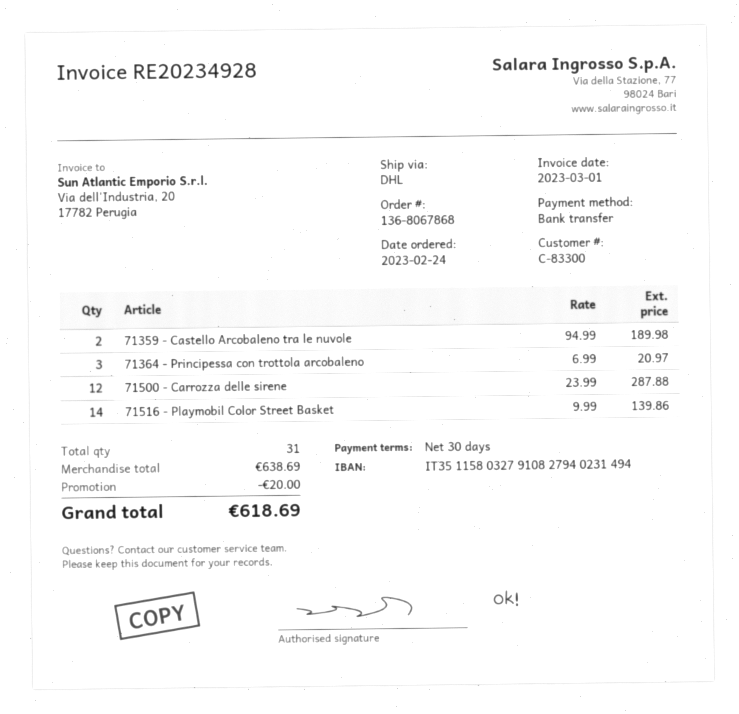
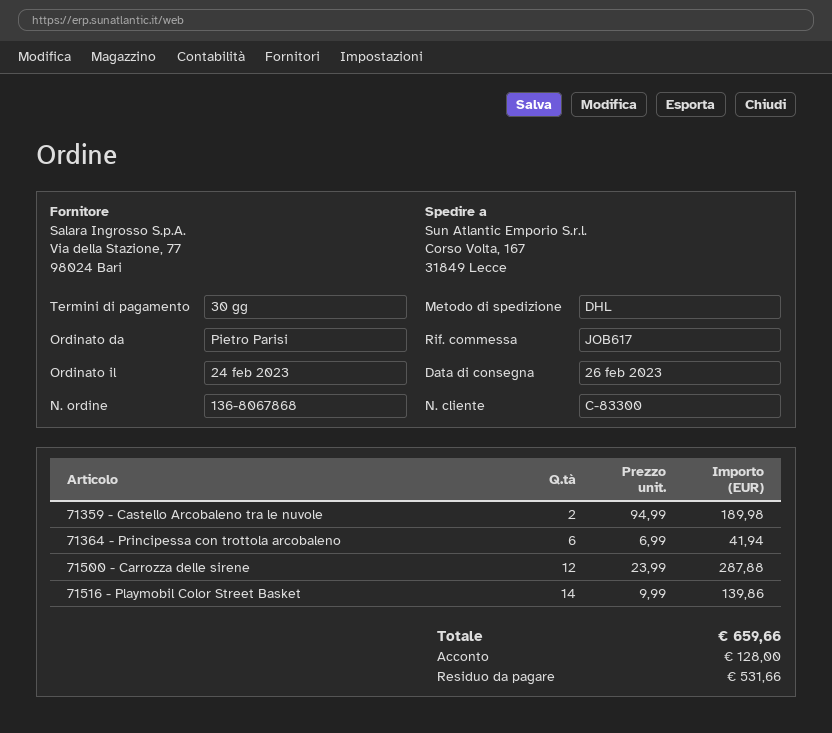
71364 - Principessa con trottola arcobaleno: 3 x 6.99 = 20.97 -> 6 x 6.99 = 41.94
discount: 20.00 -> none
total: 618.69 -> 659.66

